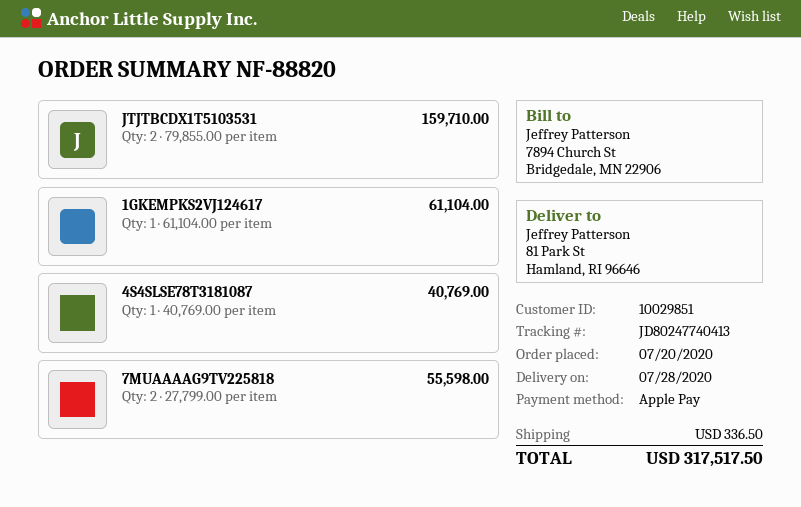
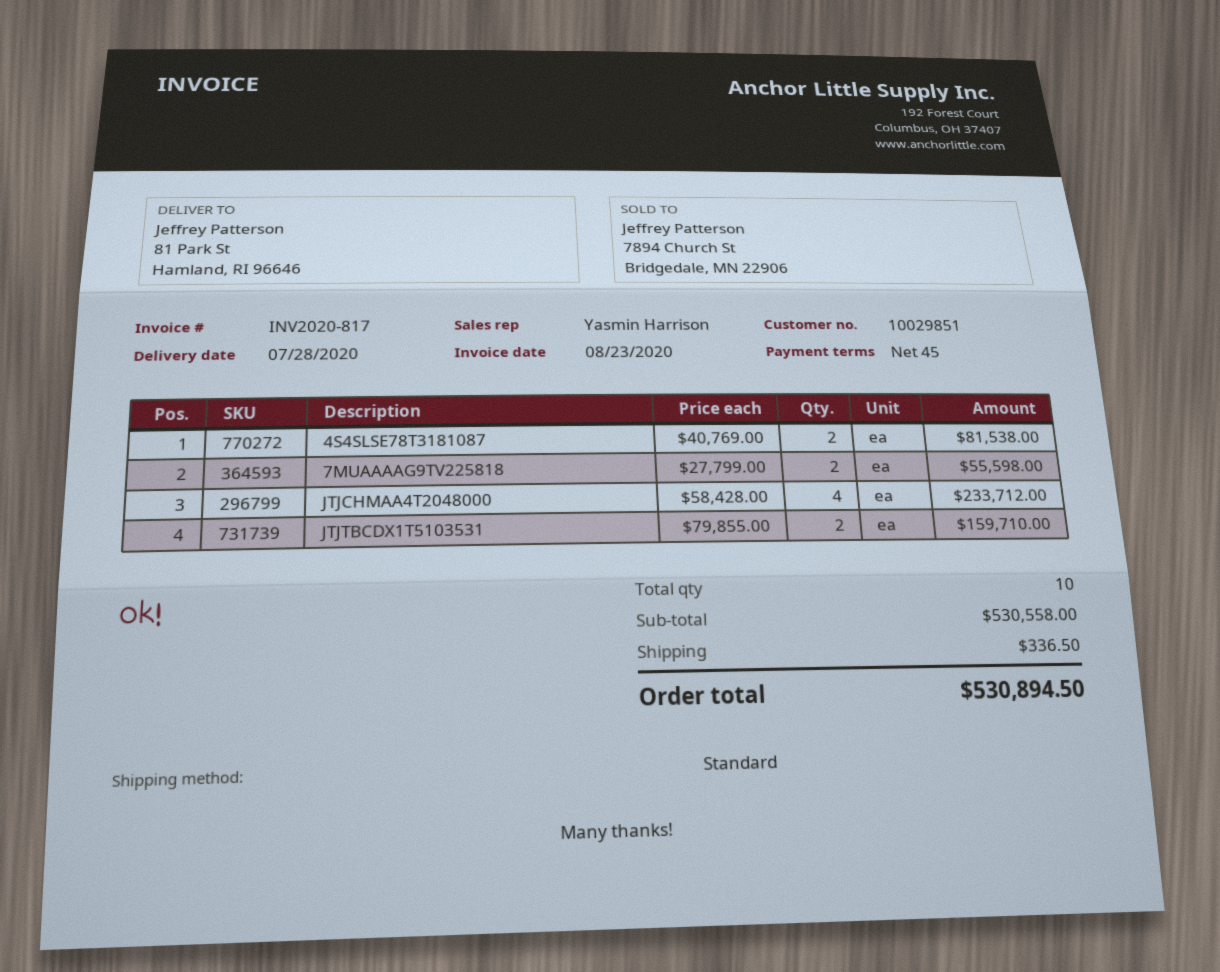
1GKEMPKS2VJ124617: 1 x 61104.00 = 61104.00 -> none
4S4SLSE78T3181087: 1 x 40769.00 = 40769.00 -> 2 x 40769.00 = 81538.00
JTJCHMAA4T2048000: none -> 4 x 58428.00 = 233712.00
total: 317517.50 -> 530894.50

